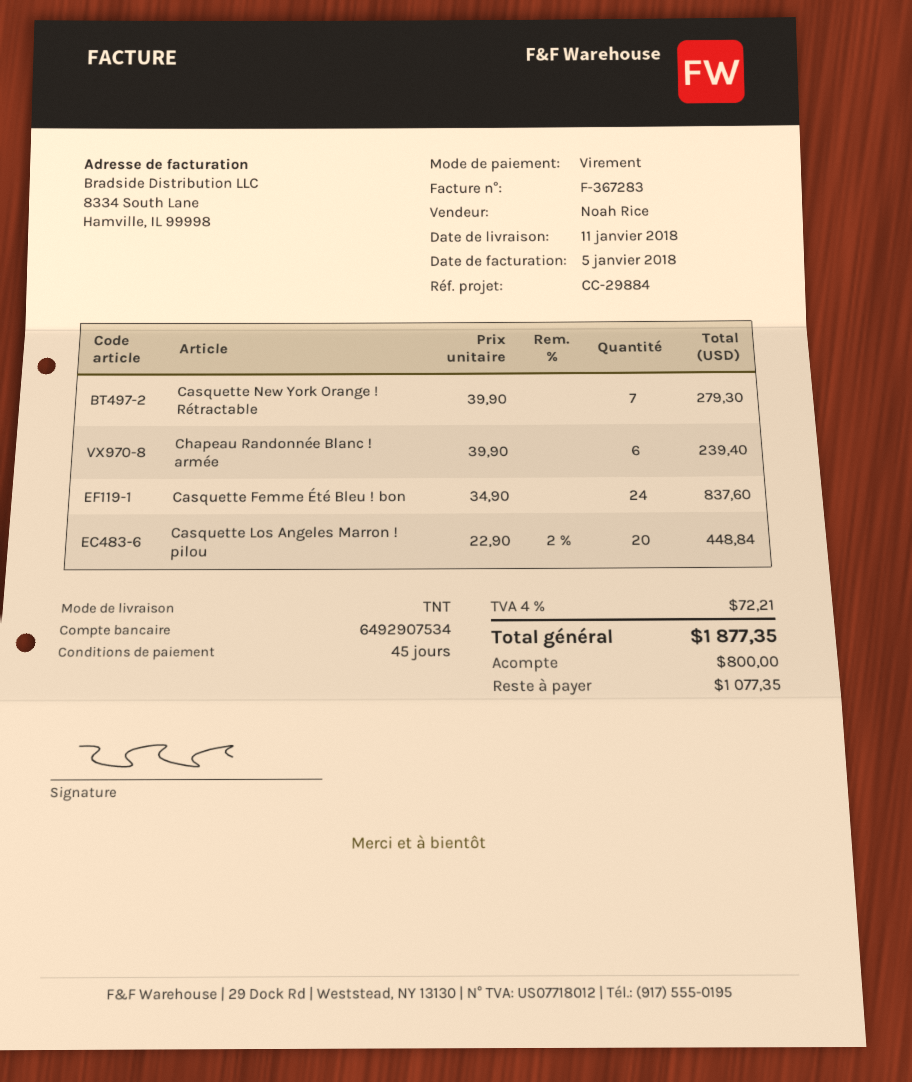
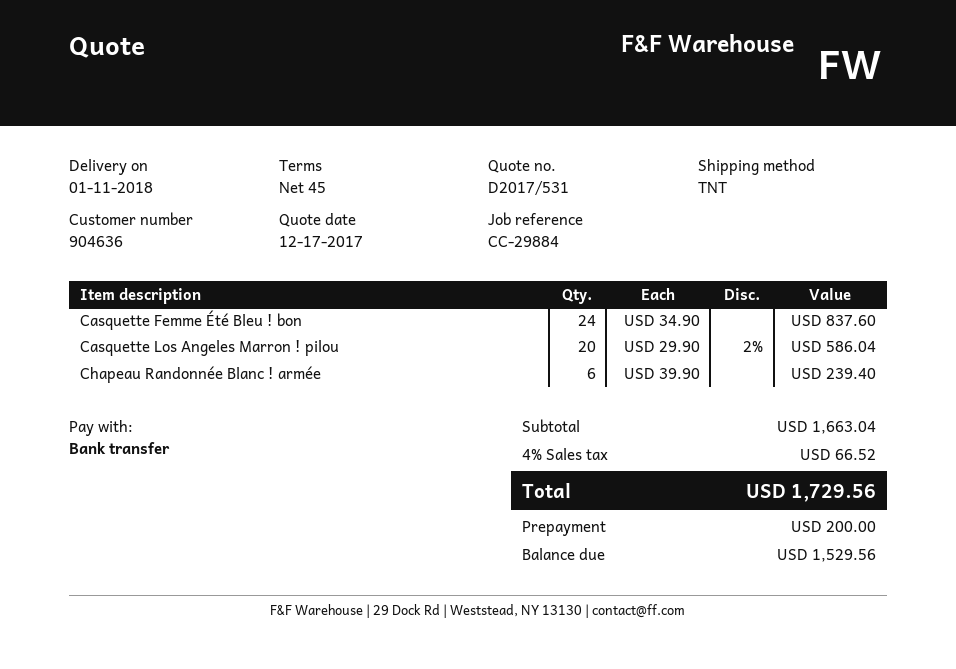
Casquette New York Orange ! Rétractable: 7 x 39.90 = 279.30 -> none
Casquette Los Angeles Marron ! pilou: 20 x 22.90 - 2% = 448.84 -> 20 x 29.90 - 2% = 586.04
tax: 4% = 72.21 -> 4% = 66.52
total: 1877.35 -> 1729.56
deposit: 800.00 -> 200.00
balance: 1077.35 -> 1529.56

